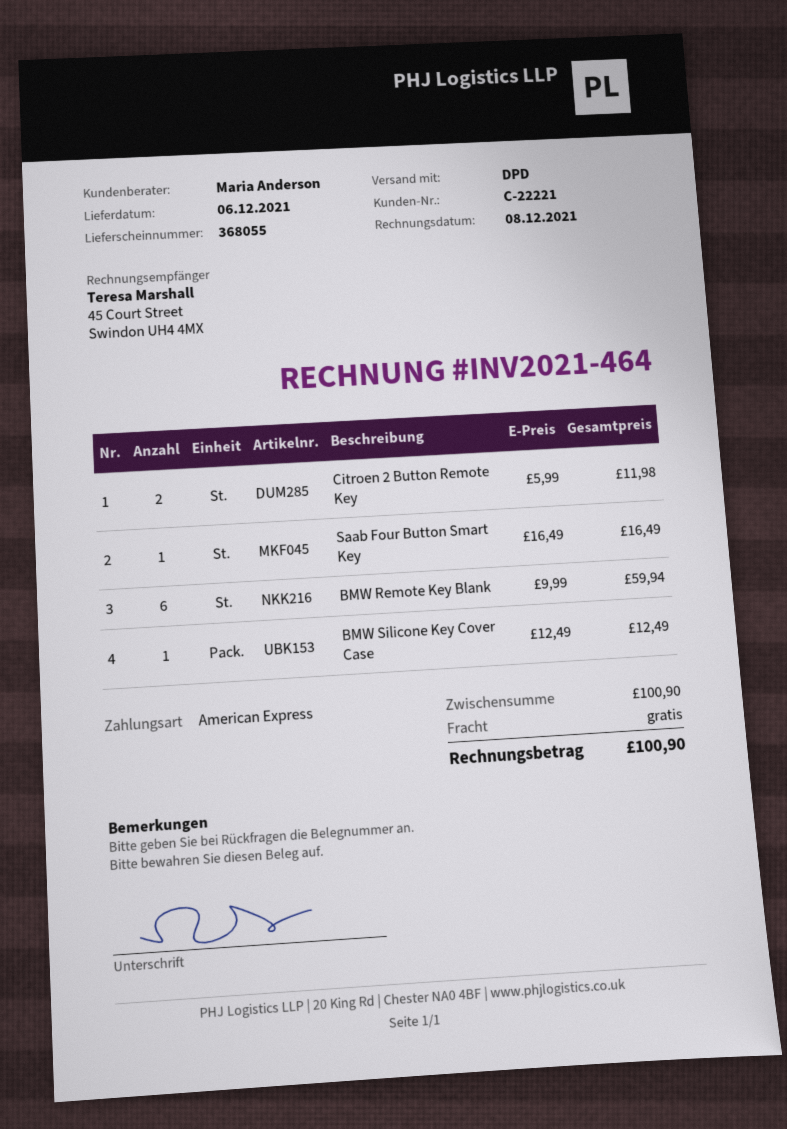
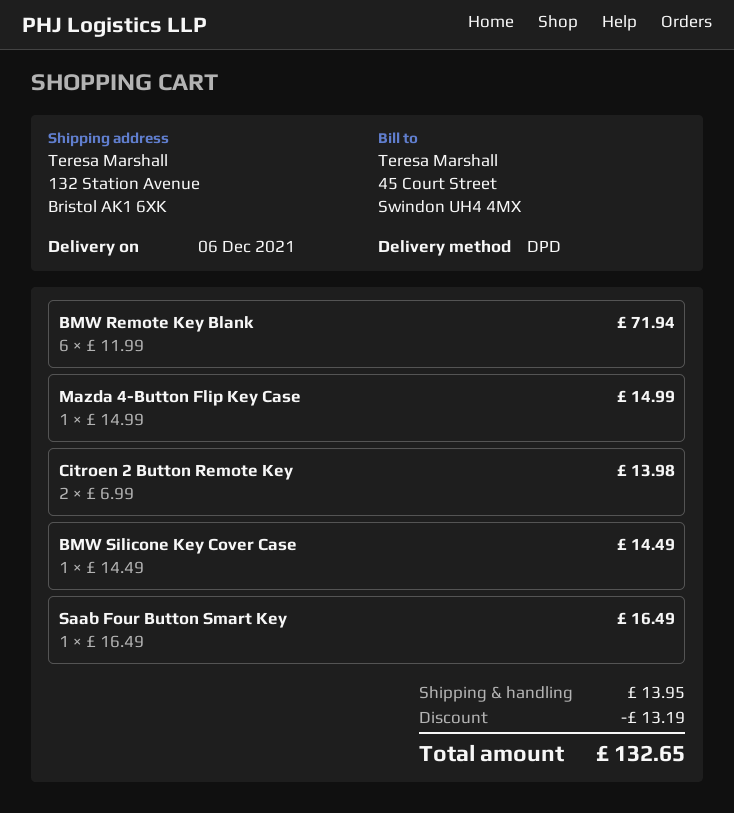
Citroen 2 Button Remote Key: 2 x 5.99 = 11.98 -> 2 x 6.99 = 13.98
BMW Remote Key Blank: 6 x 9.99 = 59.94 -> 6 x 11.99 = 71.94
BMW Silicone Key Cover Case: 1 x 12.49 = 12.49 -> 1 x 14.49 = 14.49
Mazda 4-Button Flip Key Case: none -> 1 x 14.99 = 14.99
discount: none -> 13.19
shipping: 0.00 -> 13.95
total: 100.90 -> 132.65

